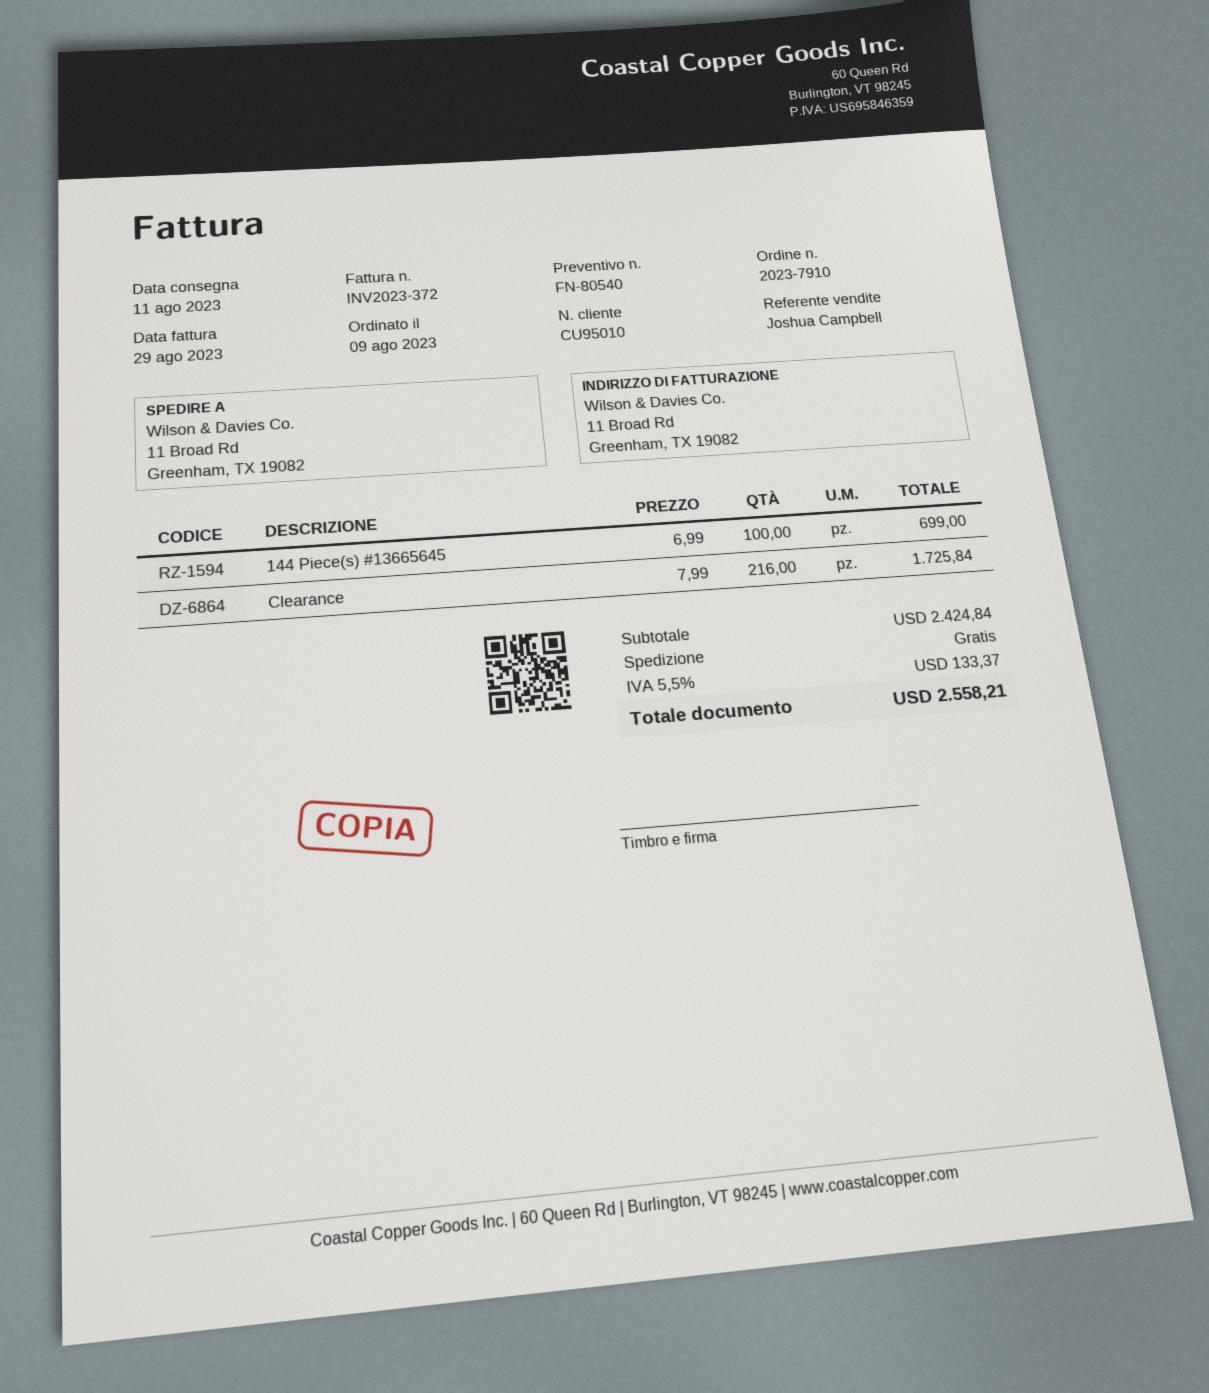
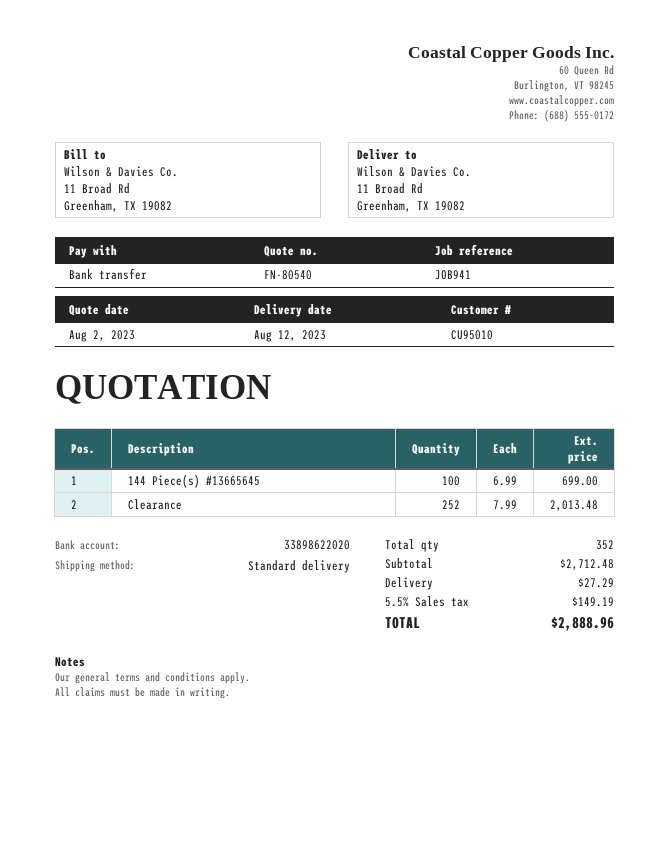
delivery date: 2023-08-11 -> 2023-08-12
Clearance: 216 x 7.99 = 1725.84 -> 252 x 7.99 = 2013.48
subtotal: 2424.84 -> 2712.48
shipping: 0.00 -> 27.29
tax: 5.5% = 133.37 -> 5.5% = 149.19
total: 2558.21 -> 2888.96

